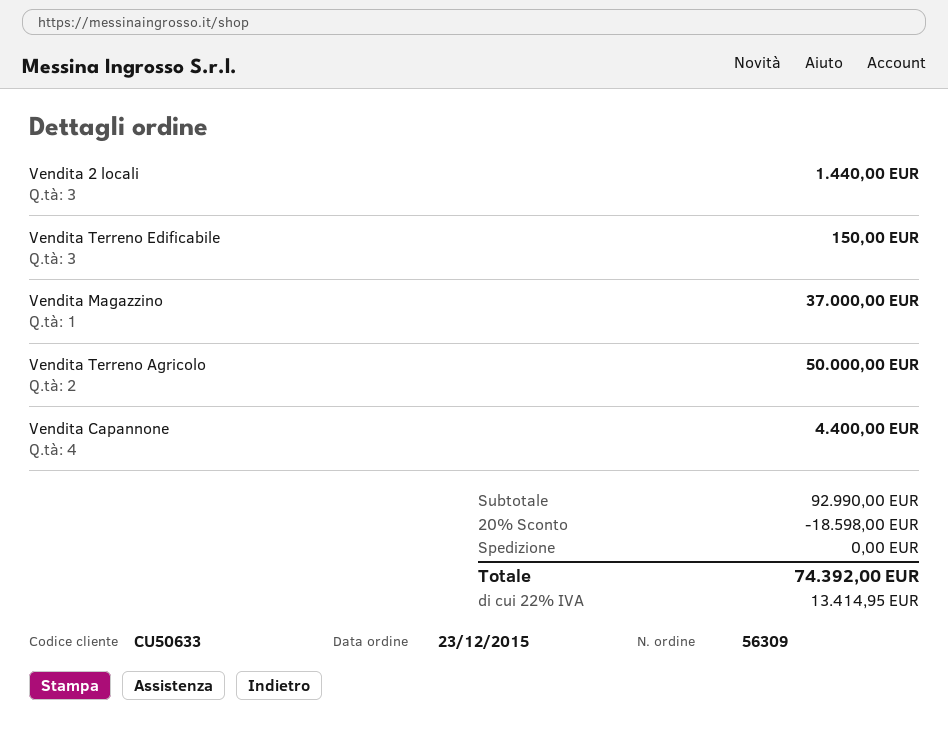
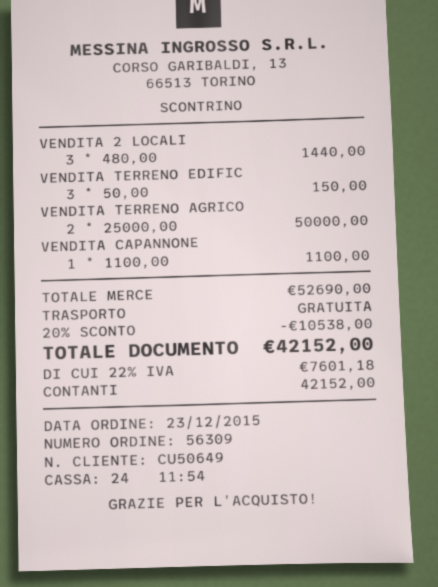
customer number: CU50633 -> CU50649
Vendita Magazzino: 1 for 37000.00 -> none
Vendita Capannone: 4 for 4400.00 -> 1 for 1100.00
subtotal: 92990.00 -> 52690.00
discount: 20% = 18598.00 -> 20% = 10538.00
tax: 22% = 13414.95 -> 22% = 7601.18
total: 74392.00 -> 42152.00

